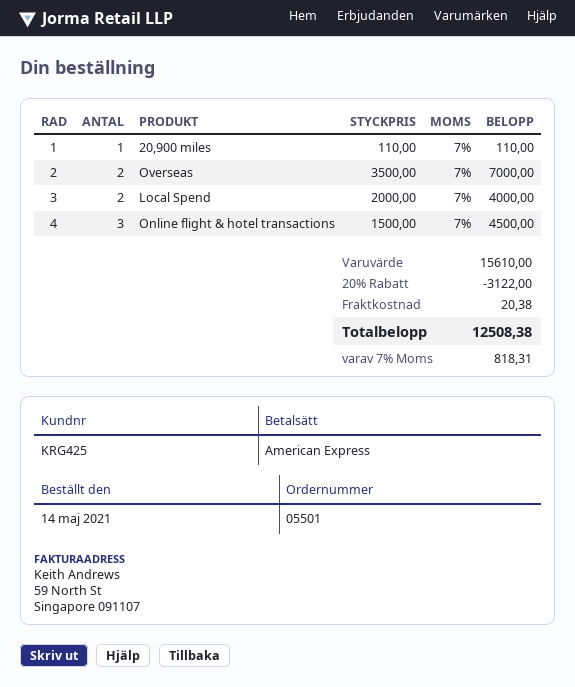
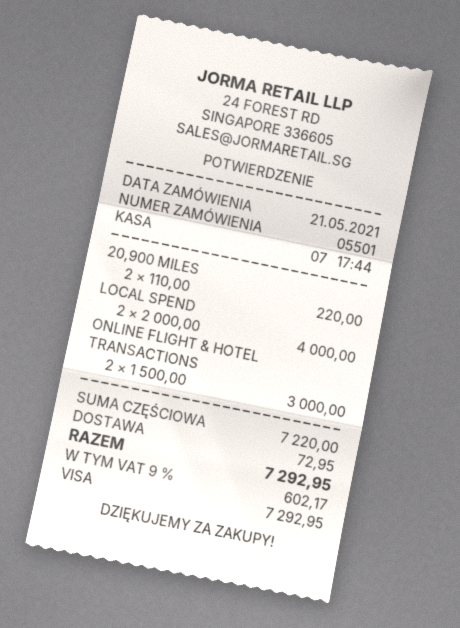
order date: 2021-05-14 -> 2021-05-21
payment method: American Express -> Visa
20,900 miles: 1 x 110.00 = 110.00 -> 2 x 110.00 = 220.00
Overseas: 2 x 3500.00 = 7000.00 -> none
Online flight & hotel transactions: 3 x 1500.00 = 4500.00 -> 2 x 1500.00 = 3000.00
subtotal: 15610.00 -> 7220.00
discount: 20% = 3122.00 -> none
shipping: 20.38 -> 72.95
tax: 7% = 818.31 -> 9% = 602.17
total: 12508.38 -> 7292.95

